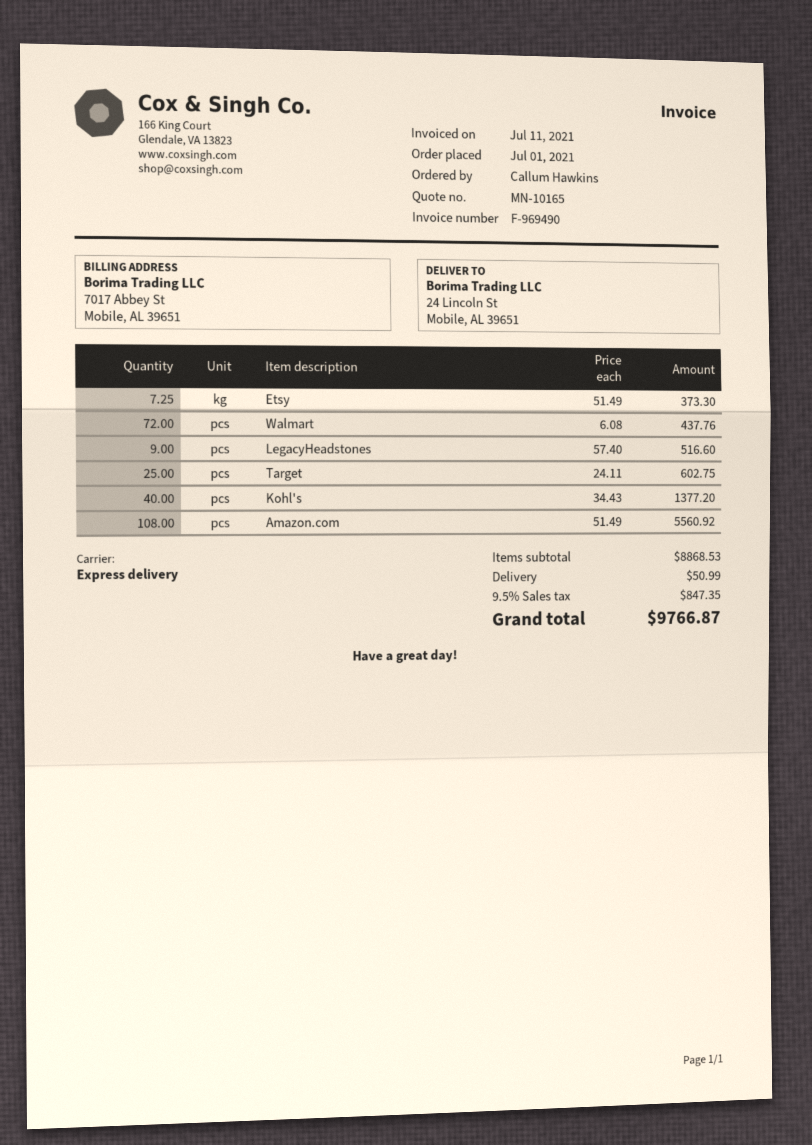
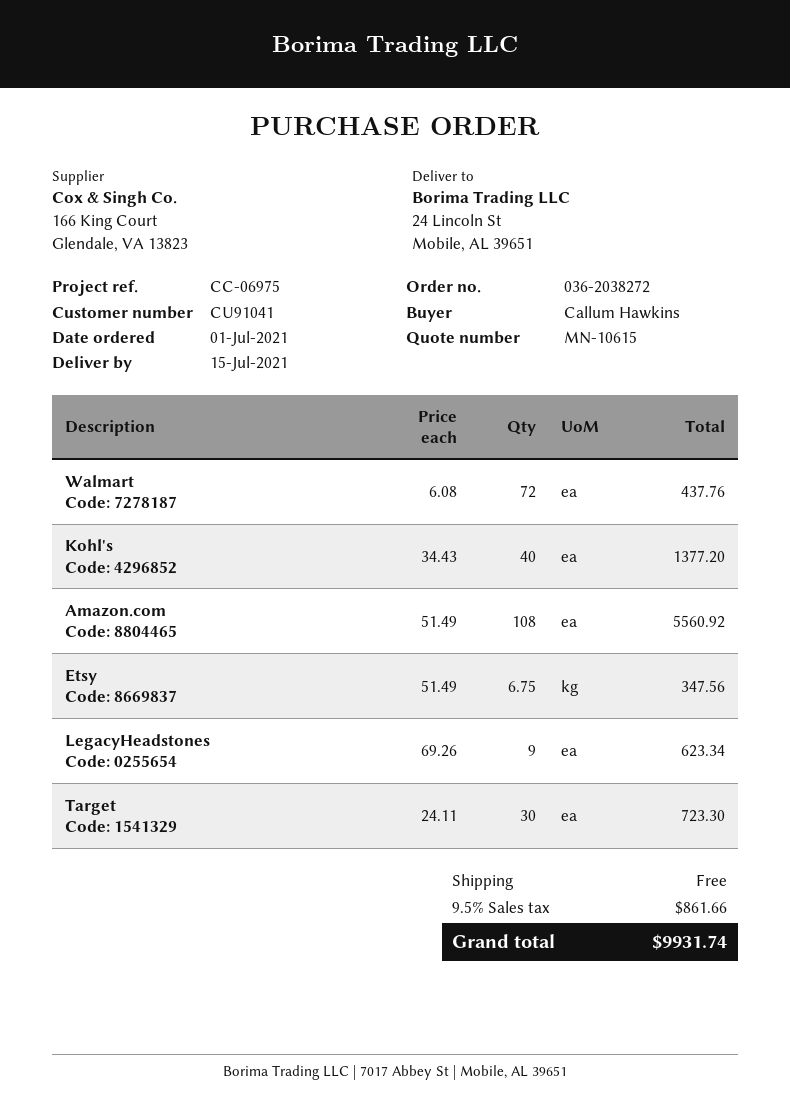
quote number: MN-10165 -> MN-10615
Etsy: 7.25 x 51.49 = 373.30 -> 6.75 x 51.49 = 347.56
LegacyHeadstones: 9 x 57.40 = 516.60 -> 9 x 69.26 = 623.34
Target: 25 x 24.11 = 602.75 -> 30 x 24.11 = 723.30
shipping: 50.99 -> 0.00
tax: 9.5% = 847.35 -> 9.5% = 861.66
total: 9766.87 -> 9931.74

